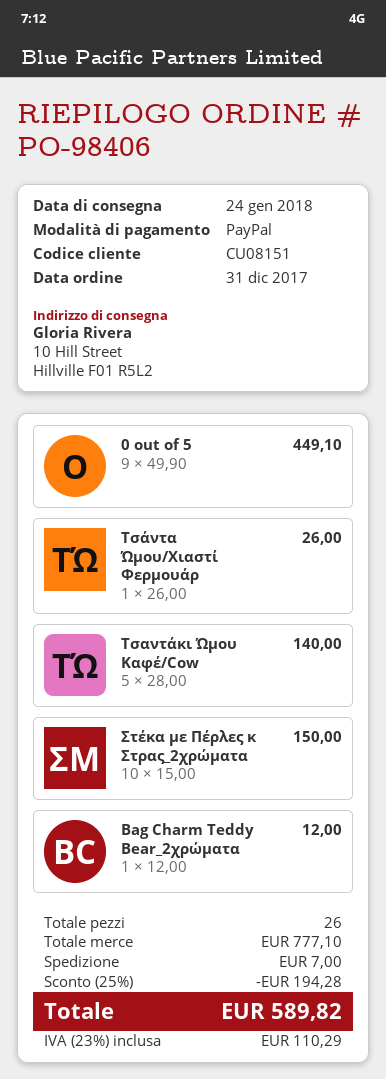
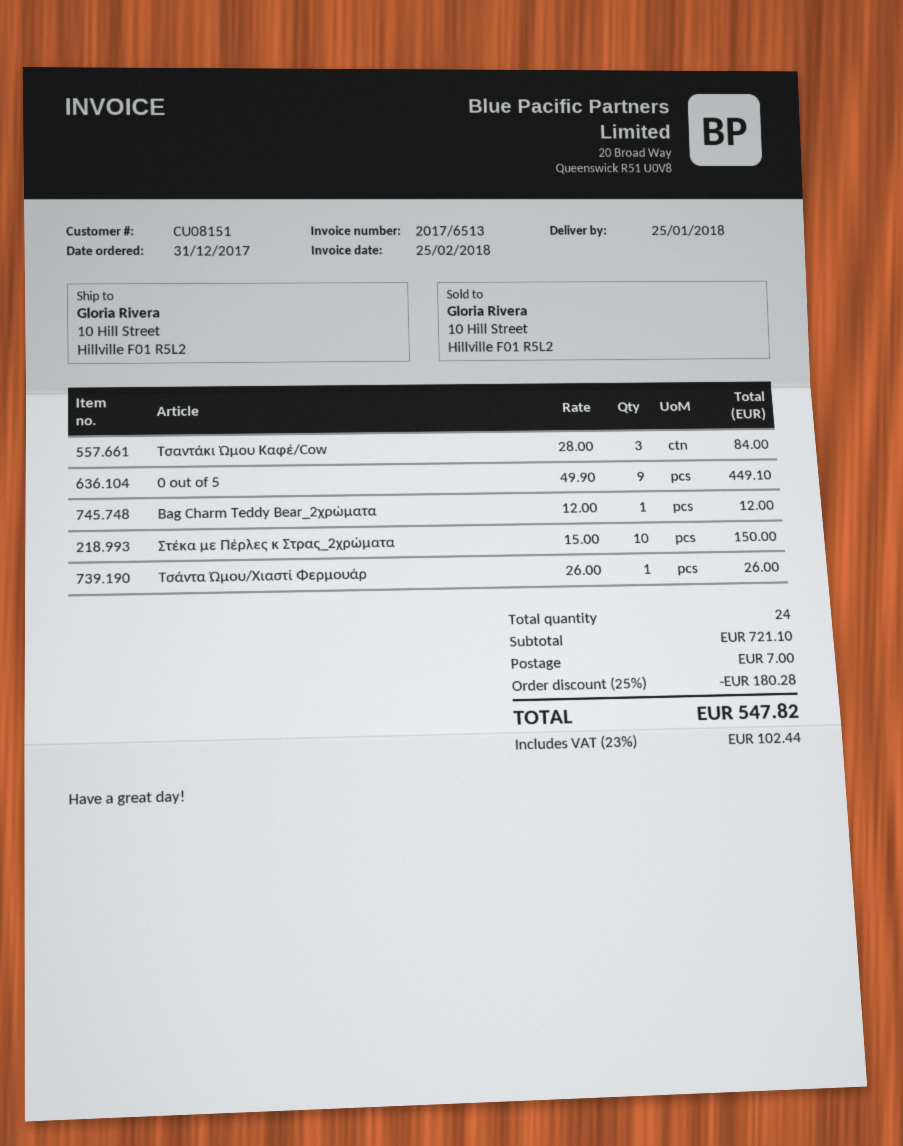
delivery date: 2018-01-24 -> 2018-01-25
Τσαντάκι Ώμου Καφέ/Cow: 5 x 28.00 = 140.00 -> 3 x 28.00 = 84.00
total quantity: 26 -> 24
subtotal: 777.10 -> 721.10
discount: 25% = 194.28 -> 25% = 180.28
tax: 23% = 110.29 -> 23% = 102.44
total: 589.82 -> 547.82

